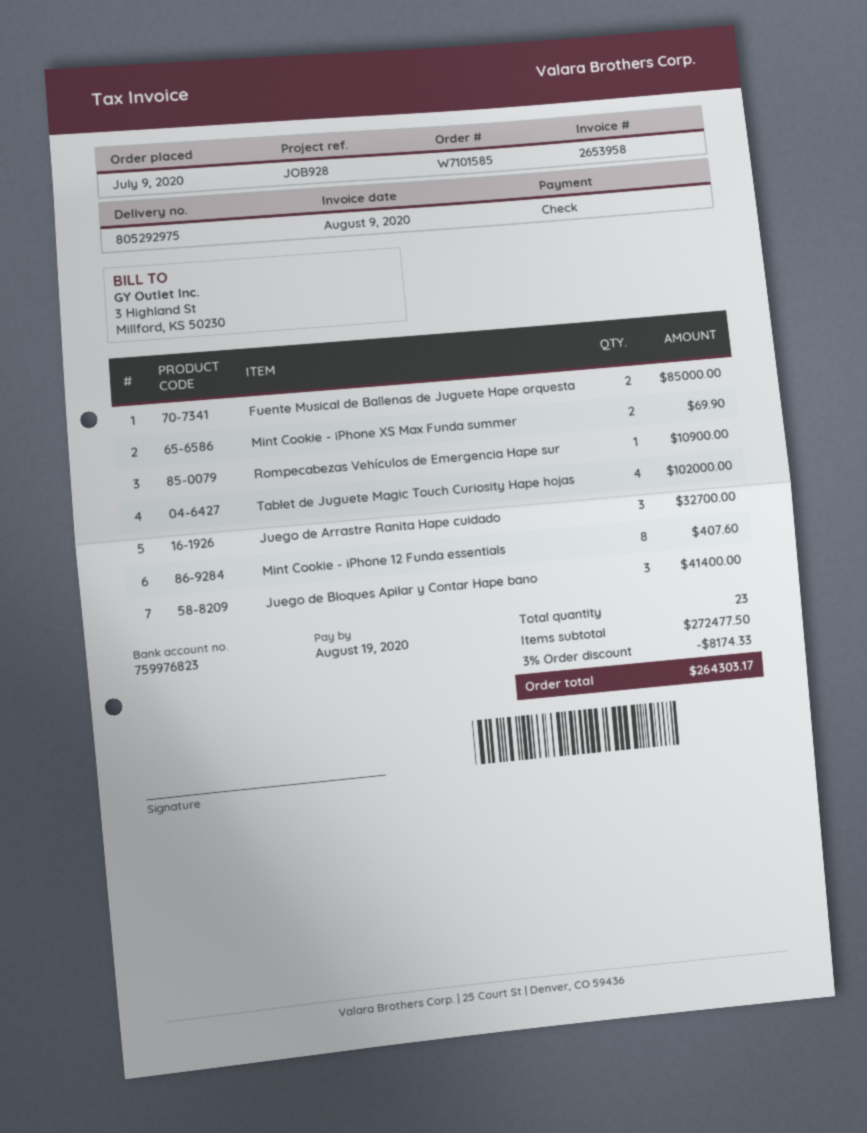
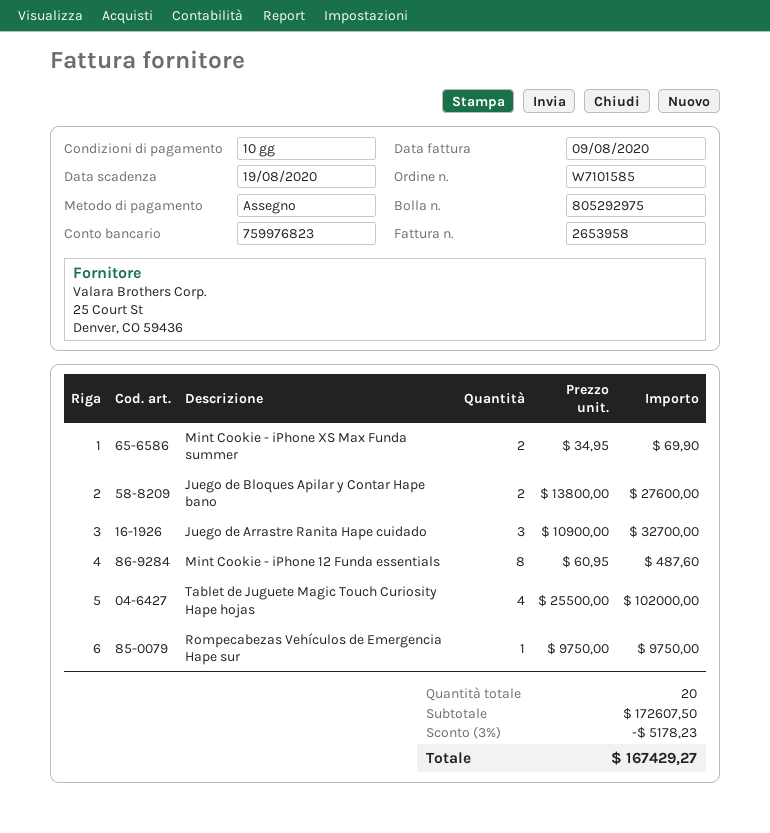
Fuente Musical de Ballenas de Juguete Hape orquesta: 2 for 85000.00 -> none
Rompecabezas Vehículos de Emergencia Hape sur: 1 for 10900.00 -> 1 for 9750.00
Mint Cookie - iPhone 12 Funda essentials: 8 for 407.60 -> 8 for 487.60
Juego de Bloques Apilar y Contar Hape bano: 3 for 41400.00 -> 2 for 27600.00
total quantity: 23 -> 20
subtotal: 272477.50 -> 172607.50
discount: 3% = 8174.33 -> 3% = 5178.23
total: 264303.17 -> 167429.27

